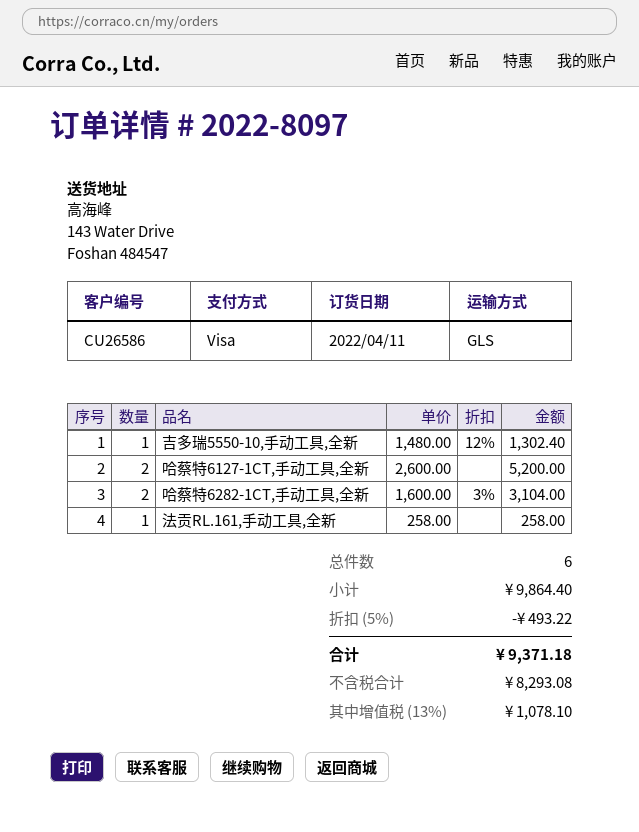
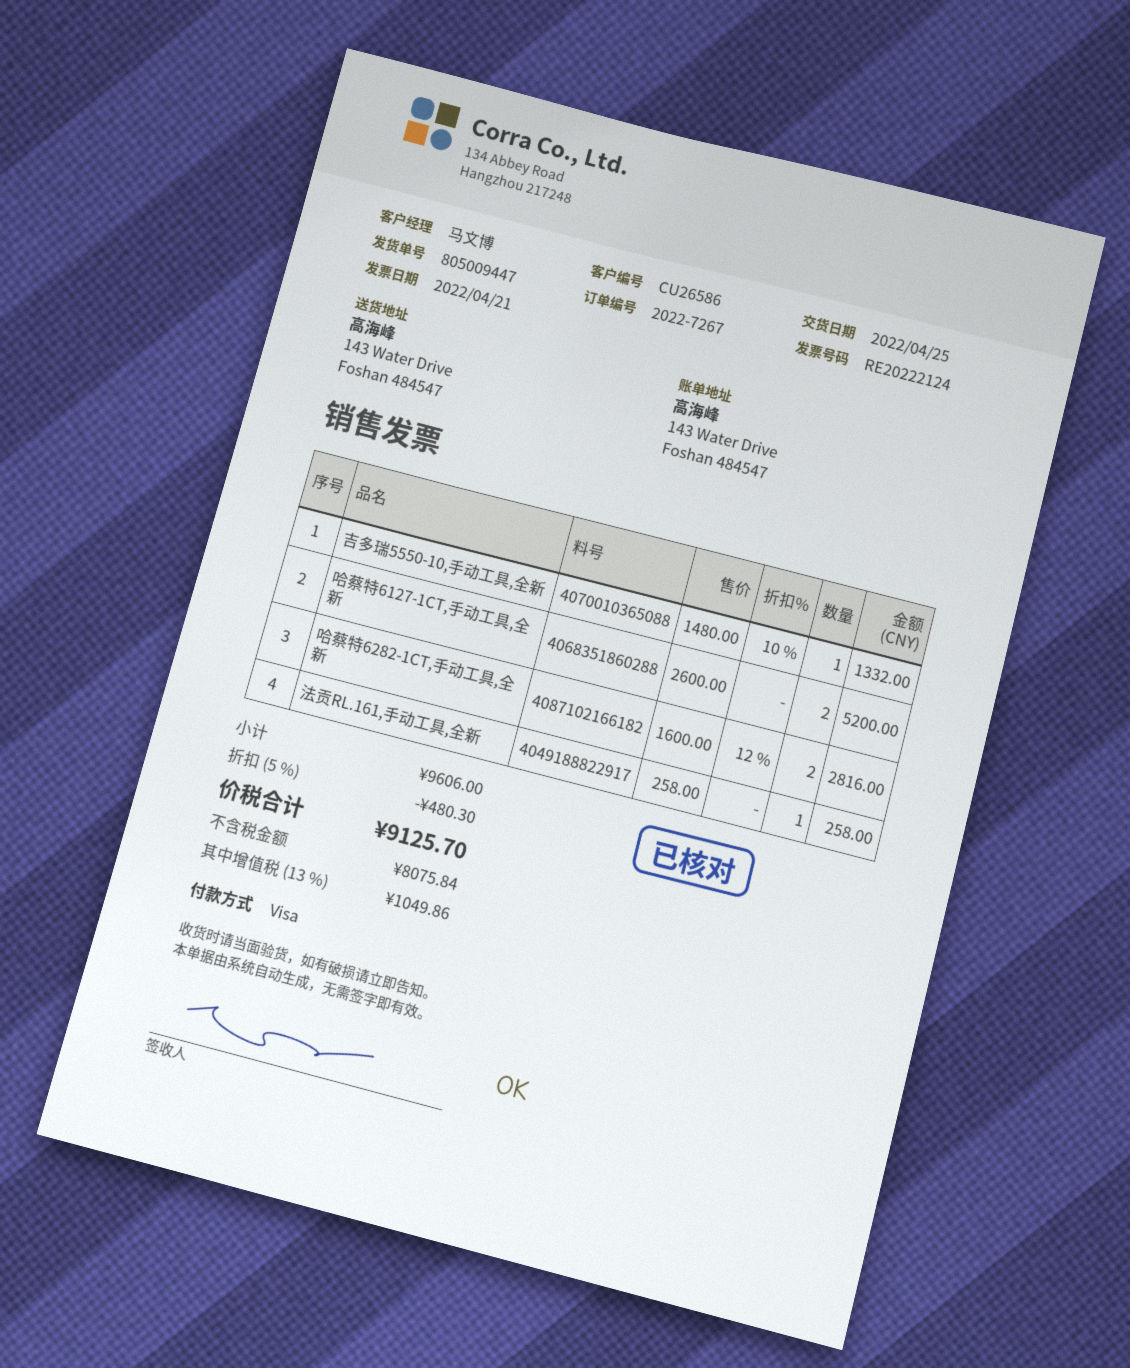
order number: 2022-8097 -> 2022-7267
吉多瑞5550-10,手动工具,全新: 1 x 1480.00 - 12% = 1302.40 -> 1 x 1480.00 - 10% = 1332.00
哈蔡特6282-1CT,手动工具,全新: 2 x 1600.00 - 3% = 3104.00 -> 2 x 1600.00 - 12% = 2816.00
subtotal: 9864.40 -> 9606.00
discount: 5% = 493.22 -> 5% = 480.30
net: 8293.08 -> 8075.84
tax: 13% = 1078.10 -> 13% = 1049.86
total: 9371.18 -> 9125.70

